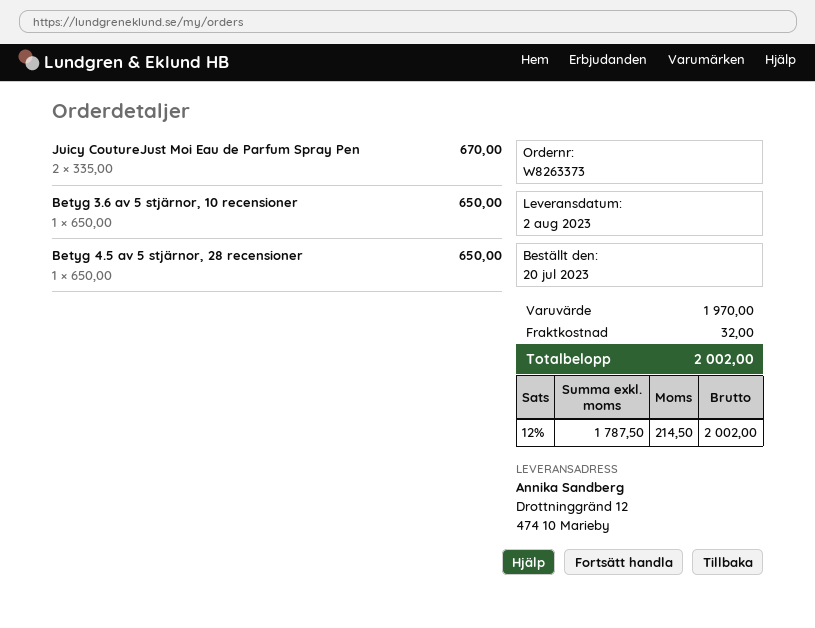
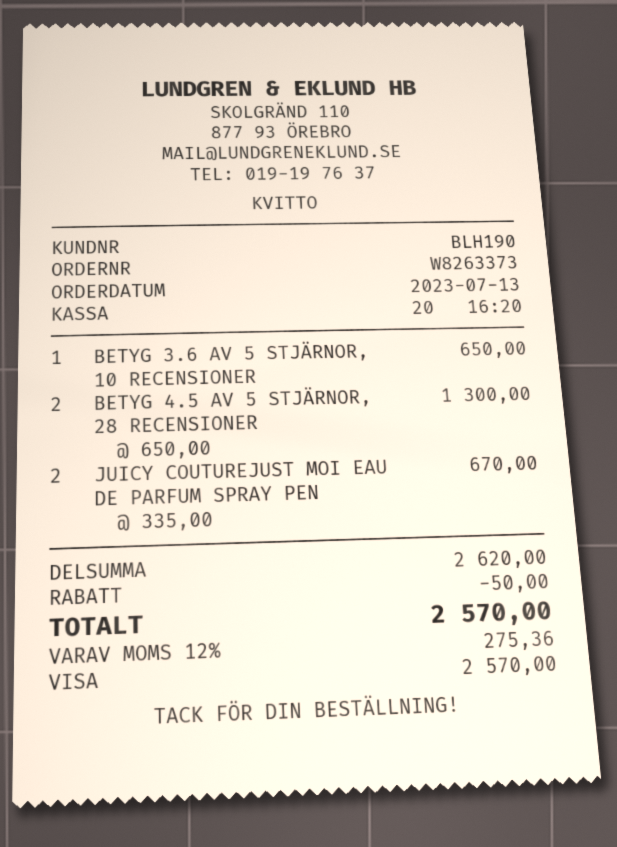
order date: 2023-07-20 -> 2023-07-13
Betyg 4.5 av 5 stjärnor, 28 recensioner: 1 x 650.00 = 650.00 -> 2 x 650.00 = 1300.00
subtotal: 1970.00 -> 2620.00
discount: none -> 50.00
shipping: 32.00 -> none
tax: 12% = 214.50 -> 12% = 275.36
total: 2002.00 -> 2570.00

